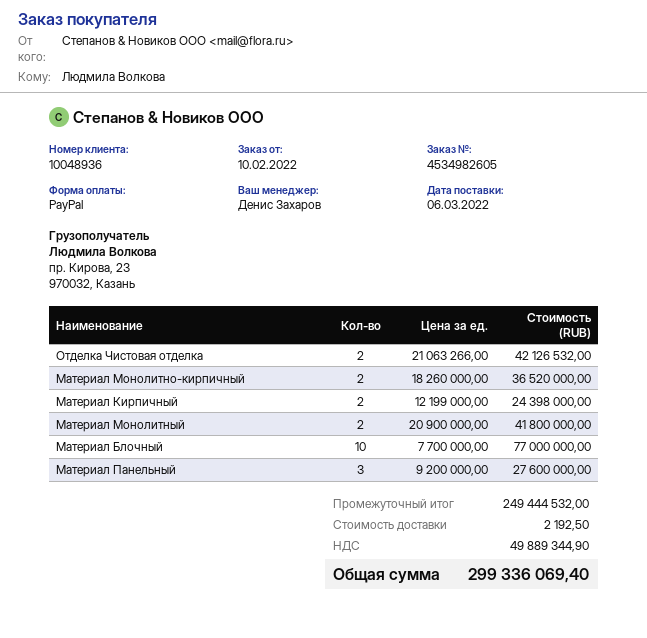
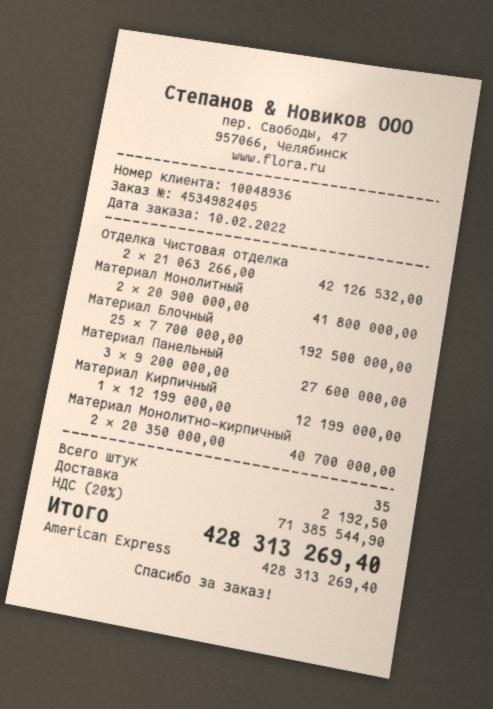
order number: 4534982605 -> 4534982405
payment method: PayPal -> American Express
Материал Монолитно-кирпичный: 2 x 18260000.00 = 36520000.00 -> 2 x 20350000.00 = 40700000.00
Материал Кирпичный: 2 x 12199000.00 = 24398000.00 -> 1 x 12199000.00 = 12199000.00
Материал Блочный: 10 x 7700000.00 = 77000000.00 -> 25 x 7700000.00 = 192500000.00
tax: 49889344.90 -> 71385544.90
total: 299336069.40 -> 428313269.40

